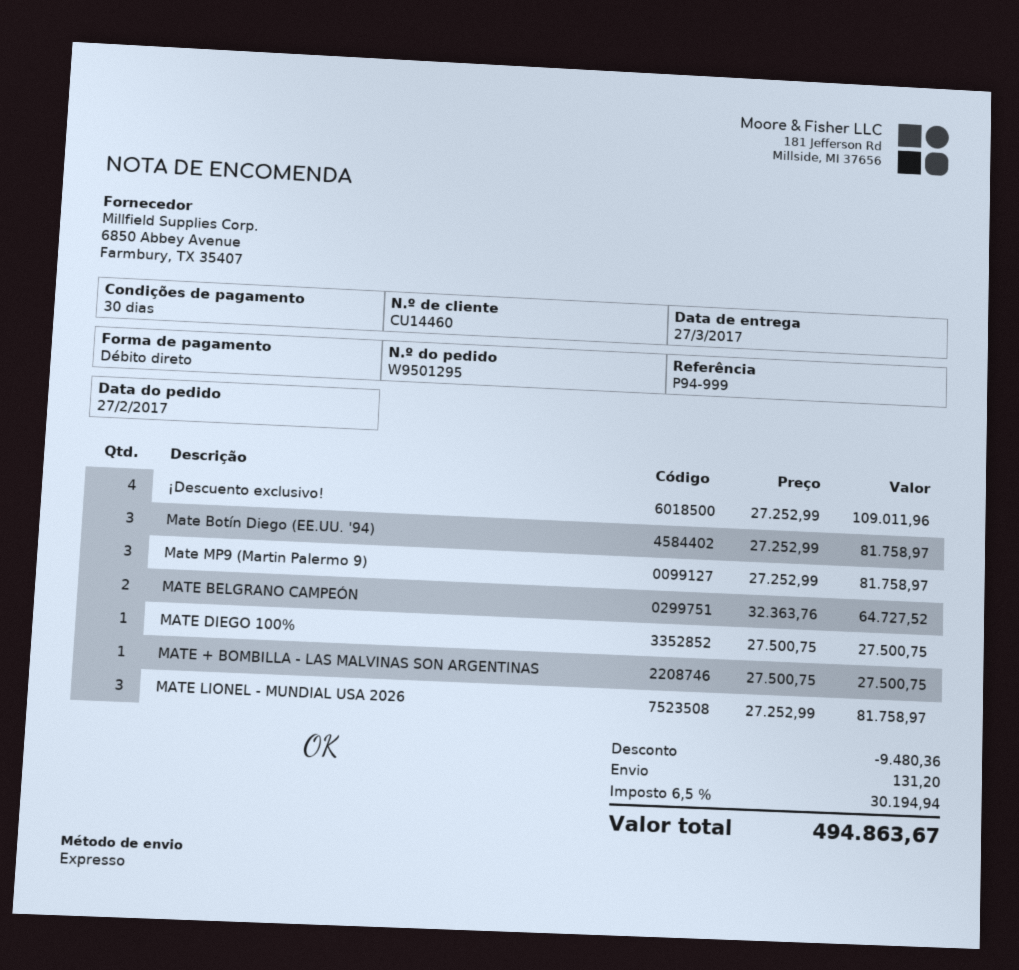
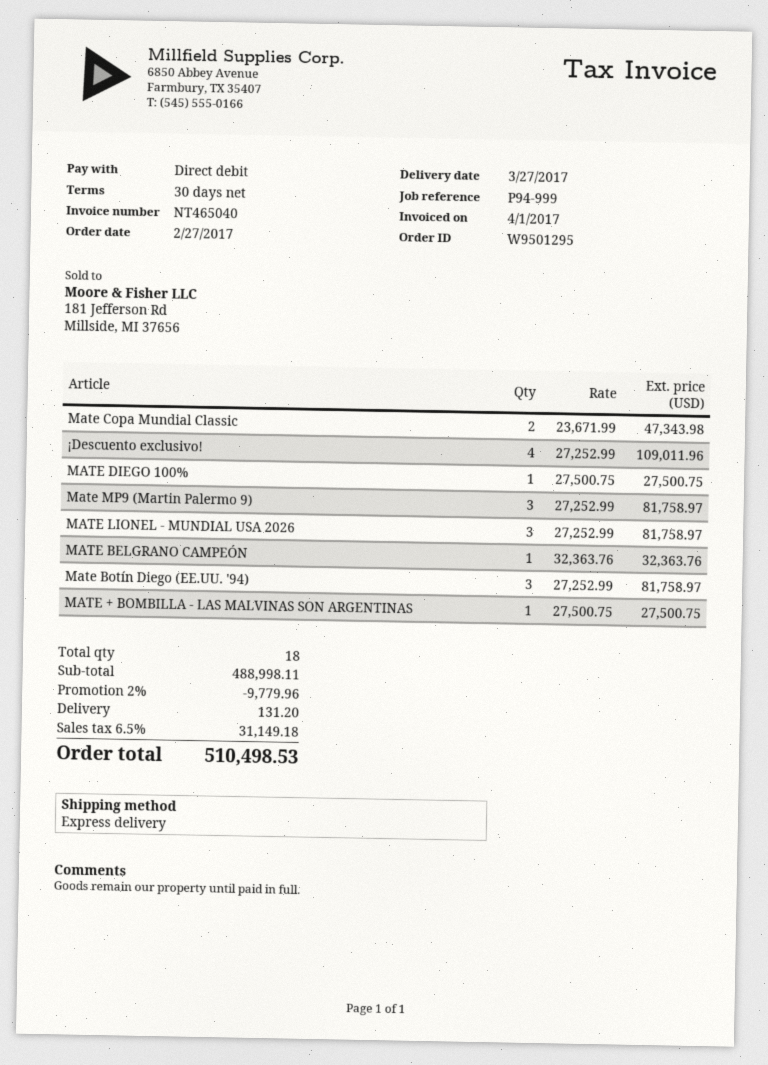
MATE BELGRANO CAMPEÓN: 2 x 32363.76 = 64727.52 -> 1 x 32363.76 = 32363.76
Mate Copa Mundial Classic: none -> 2 x 23671.99 = 47343.98
discount: 9480.36 -> 9779.96
tax: 6.5% = 30194.94 -> 6.5% = 31149.18
total: 494863.67 -> 510498.53

